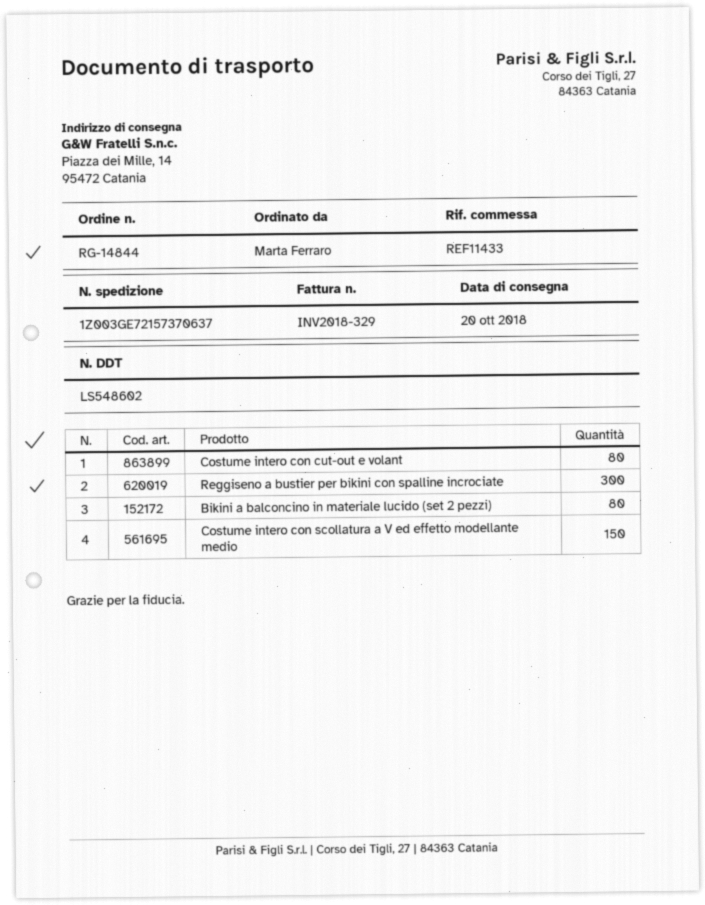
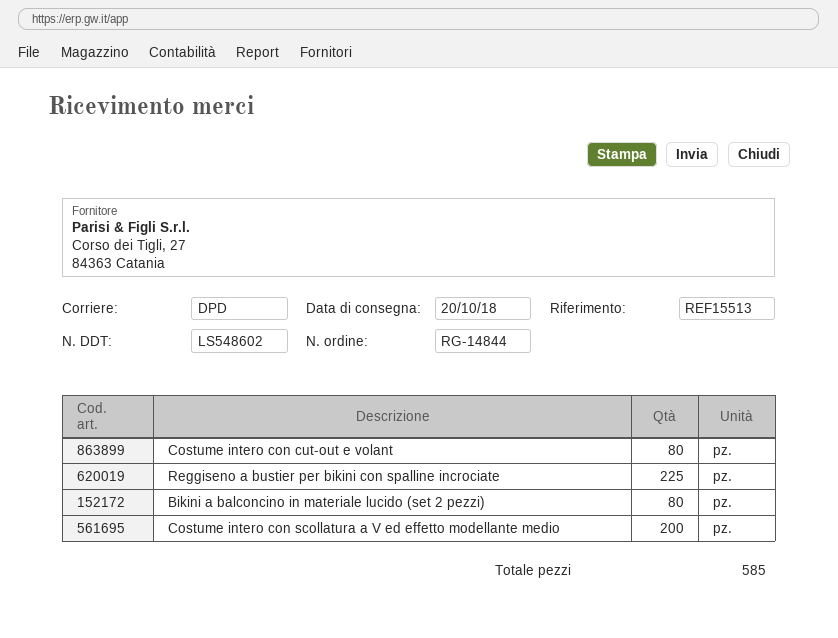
reference: REF11433 -> REF15513
Reggiseno a bustier per bikini con spalline incrociate: 300 -> 225
Costume intero con scollatura a V ed effetto modellante medio: 150 -> 200

